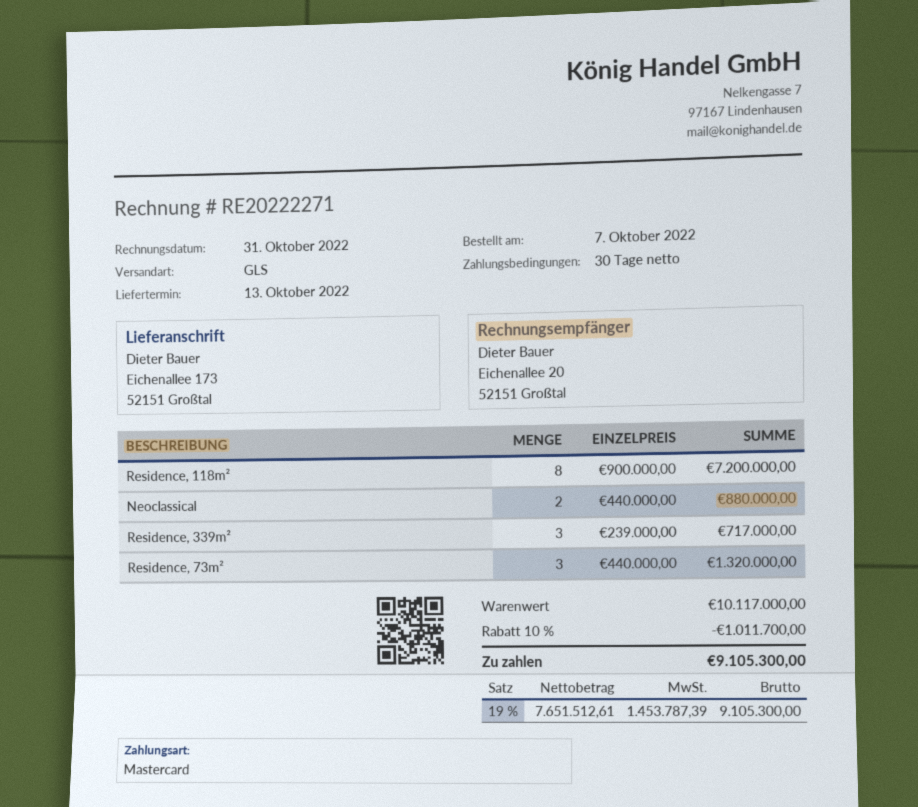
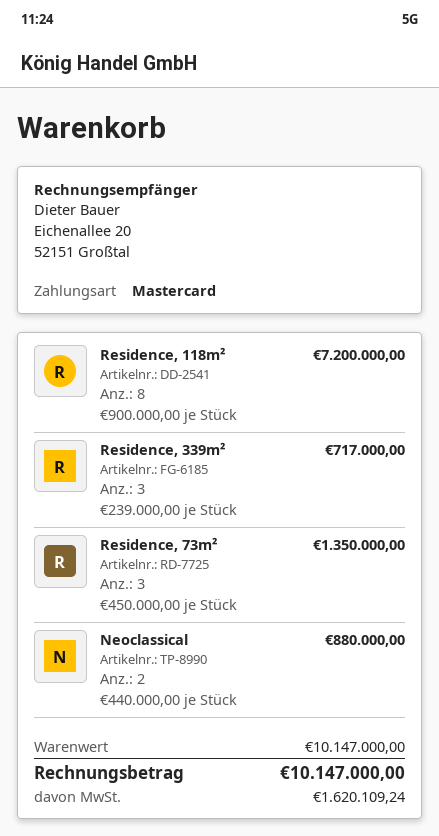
Residence, 73m²: 3 x 440000.00 = 1320000.00 -> 3 x 450000.00 = 1350000.00
subtotal: 10117000.00 -> 10147000.00
discount: 10% = 1011700.00 -> none
tax: 1453787.39 -> 1620109.24
total: 9105300.00 -> 10147000.00

